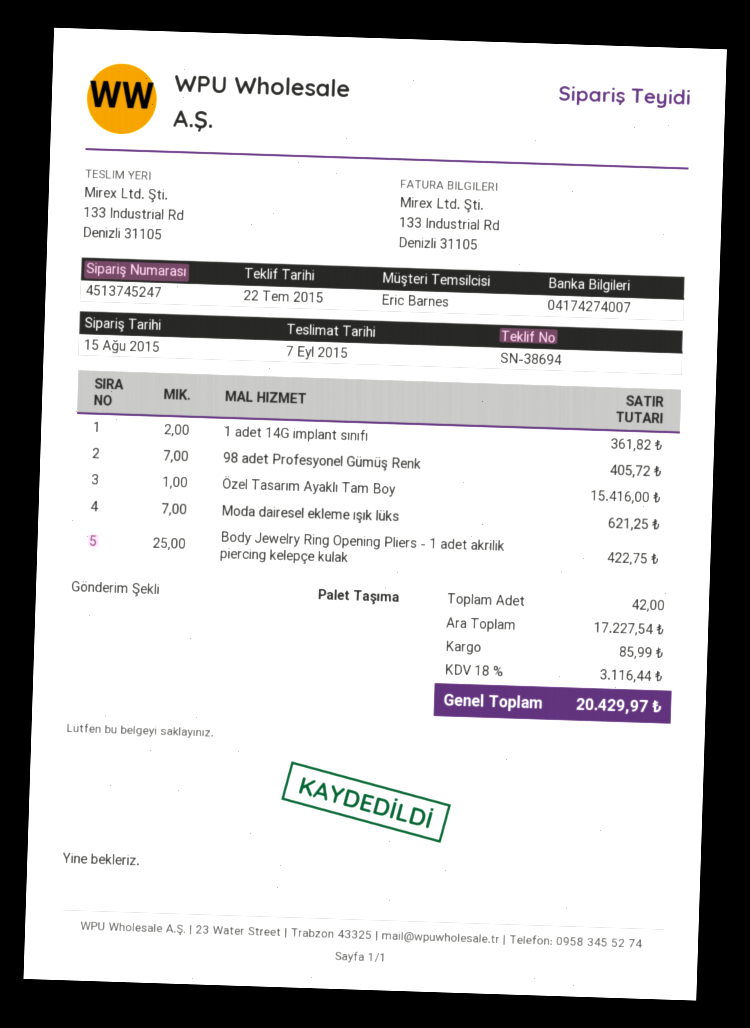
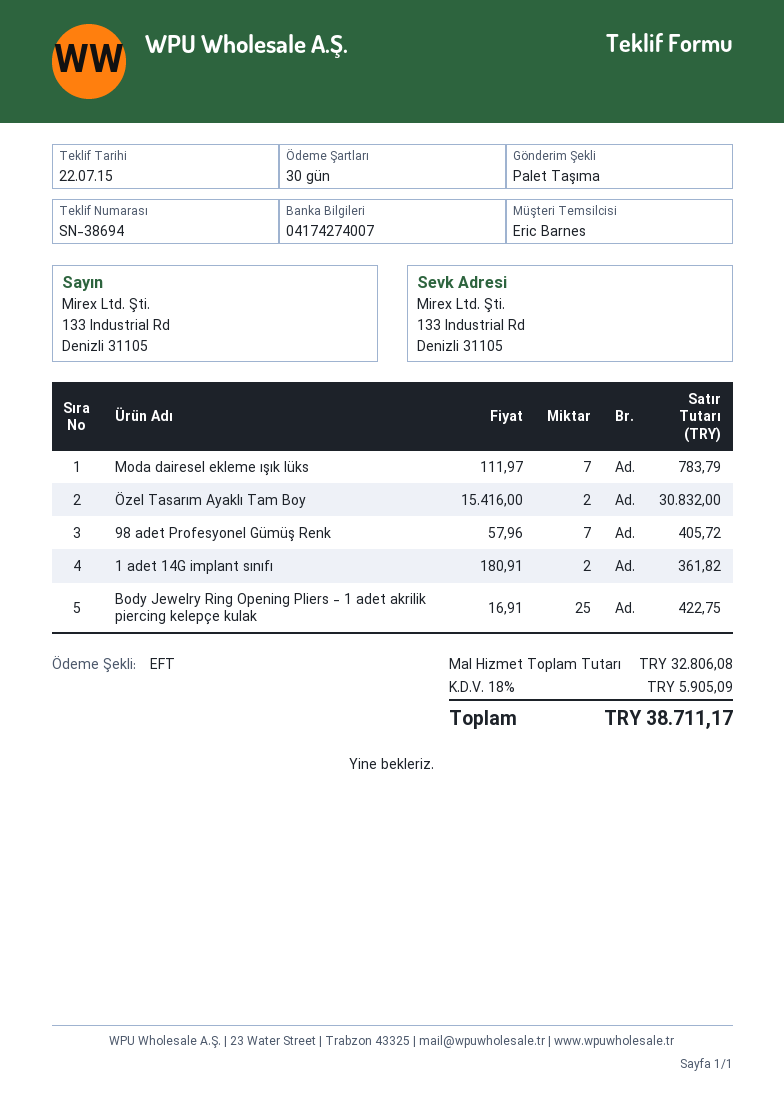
Özel Tasarım Ayaklı Tam Boy: 1 for 15416.00 -> 2 for 30832.00
Moda dairesel ekleme ışık lüks: 7 for 621.25 -> 7 for 783.79
subtotal: 17227.54 -> 32806.08
shipping: 85.99 -> none
tax: 18% = 3116.44 -> 18% = 5905.09
total: 20429.97 -> 38711.17

